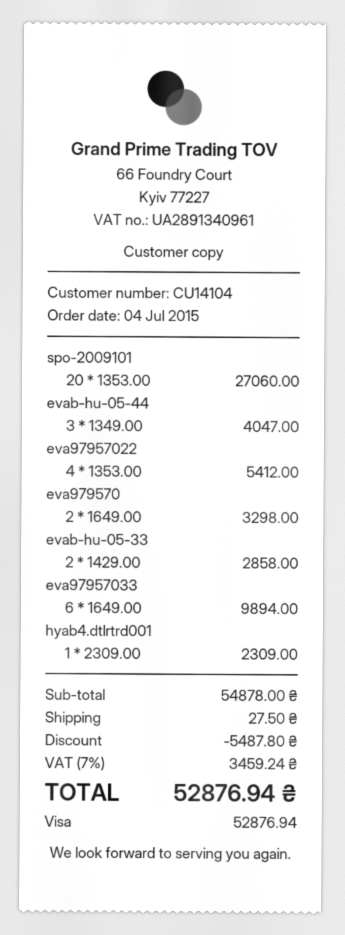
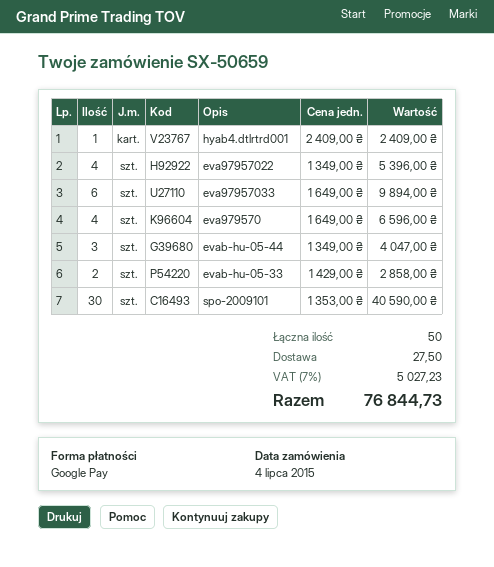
payment method: Visa -> Google Pay
spo-2009101: 20 x 1353.00 = 27060.00 -> 30 x 1353.00 = 40590.00
eva97957022: 4 x 1353.00 = 5412.00 -> 4 x 1349.00 = 5396.00
eva979570: 2 x 1649.00 = 3298.00 -> 4 x 1649.00 = 6596.00
hyab4.dtlrtrd001: 1 x 2309.00 = 2309.00 -> 1 x 2409.00 = 2409.00
discount: 5487.80 -> none
tax: 7% = 3459.24 -> 7% = 5027.23
total: 52876.94 -> 76844.73

